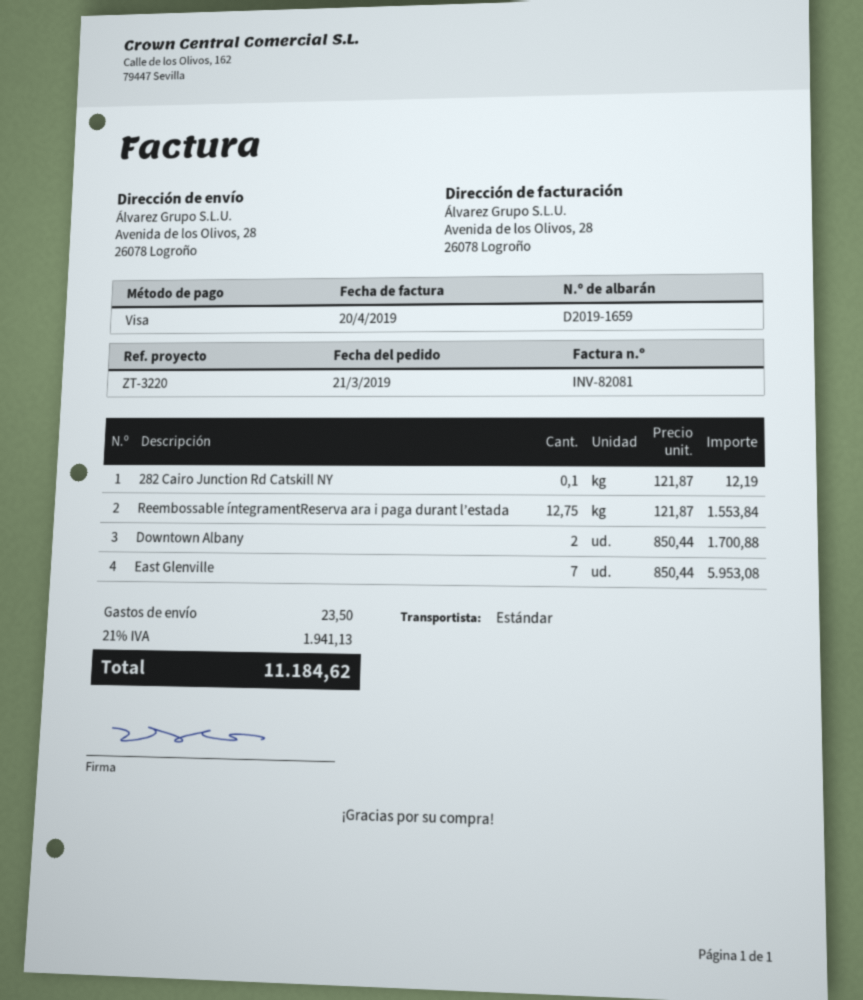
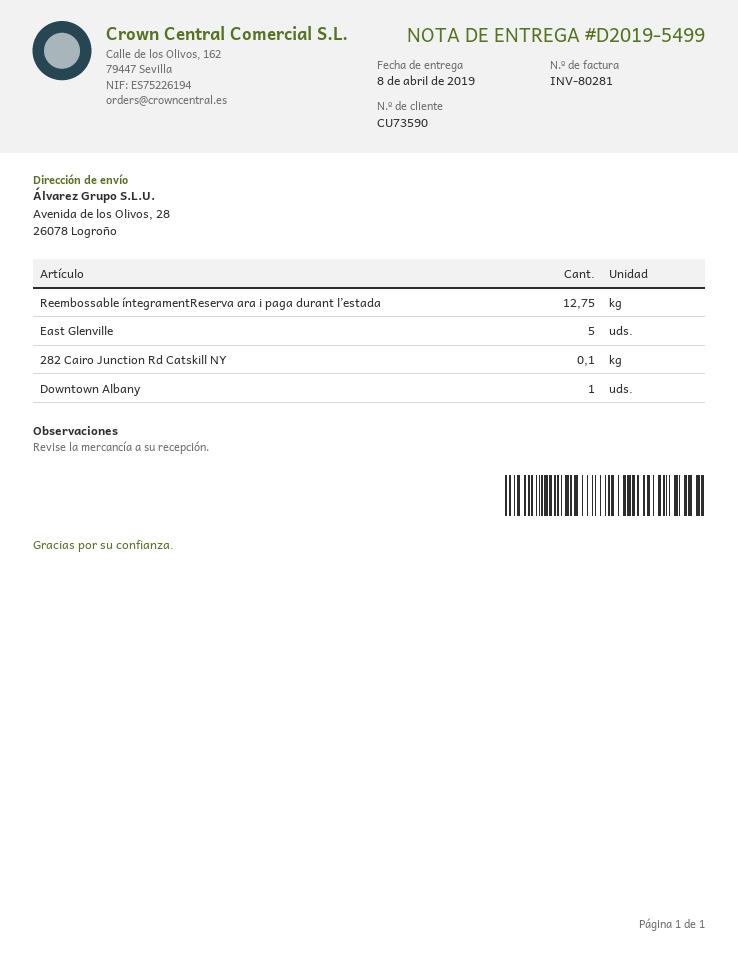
delivery note number: D2019-1659 -> D2019-5499
invoice number: INV-82081 -> INV-80281
Downtown Albany: 2 -> 1
East Glenville: 7 -> 5

